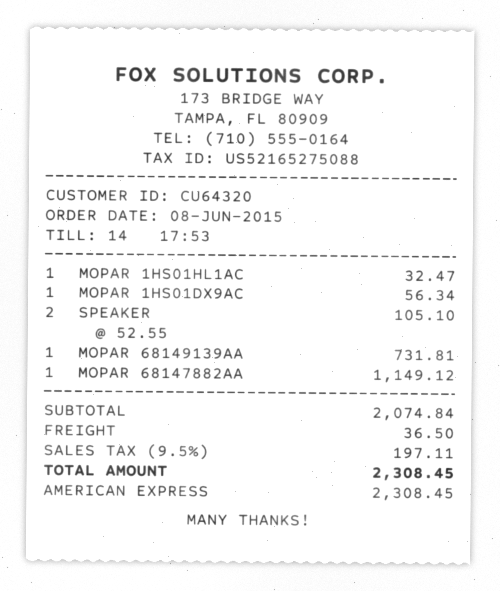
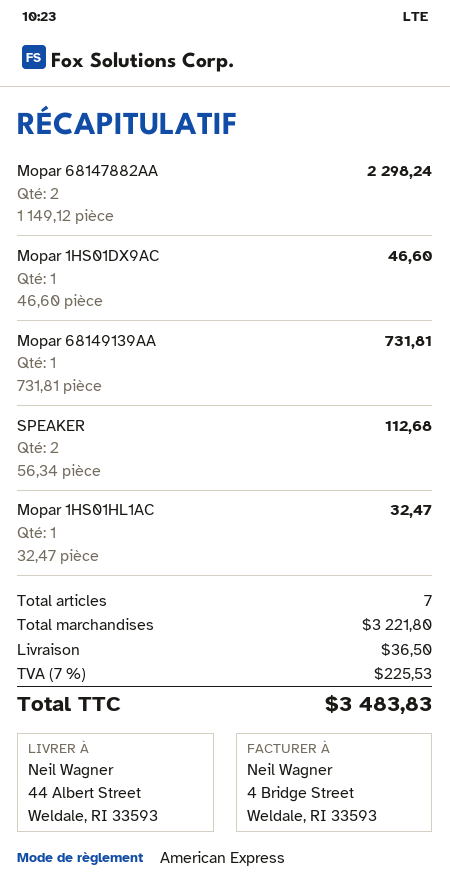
MOPAR 1HS01DX9AC: 1 x 56.34 = 56.34 -> 1 x 46.60 = 46.60
SPEAKER: 2 x 52.55 = 105.10 -> 2 x 56.34 = 112.68
MOPAR 68147882AA: 1 x 1149.12 = 1149.12 -> 2 x 1149.12 = 2298.24
subtotal: 2074.84 -> 3221.80
tax: 9.5% = 197.11 -> 7% = 225.53
total: 2308.45 -> 3483.83

